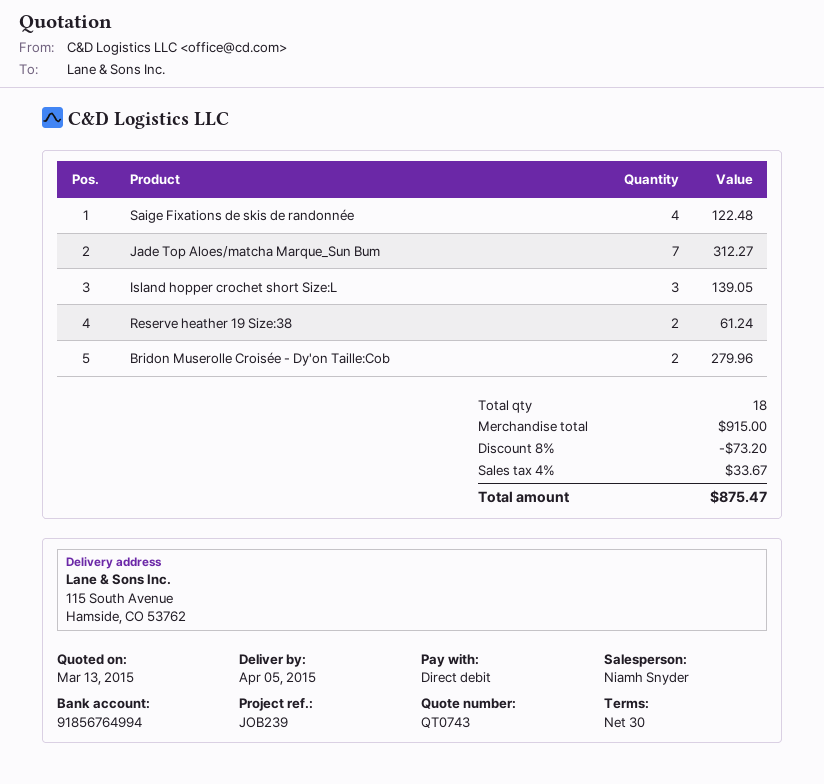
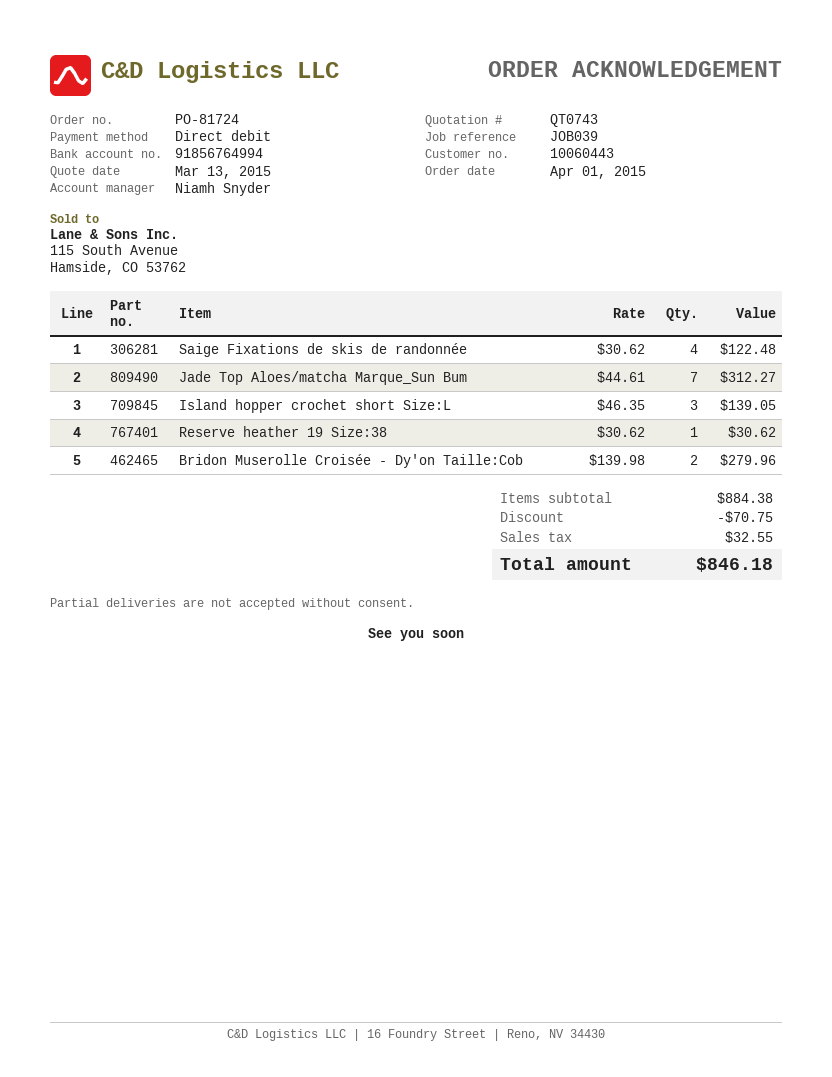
reference: JOB239 -> JOB039
Reserve heather 19 Size:38: 2 for 61.24 -> 1 for 30.62
subtotal: 915.00 -> 884.38
discount: 73.20 -> 70.75
tax: 33.67 -> 32.55
total: 875.47 -> 846.18

